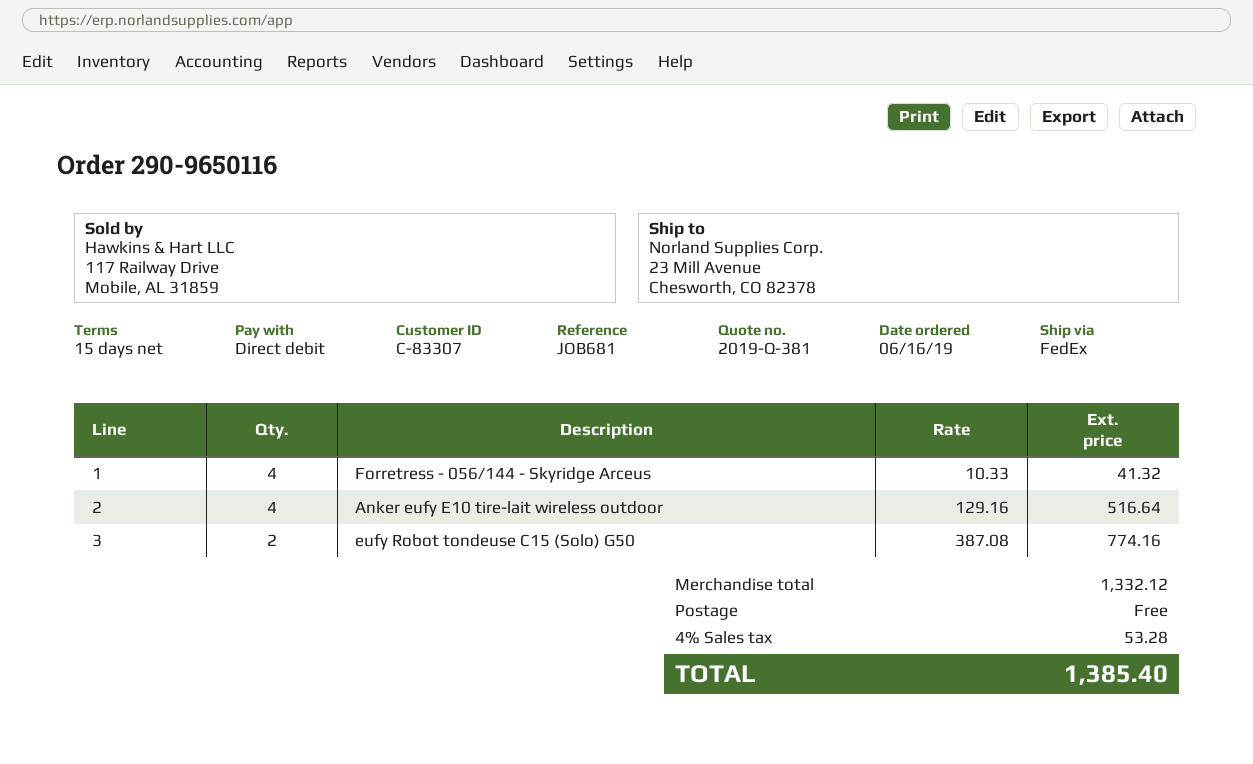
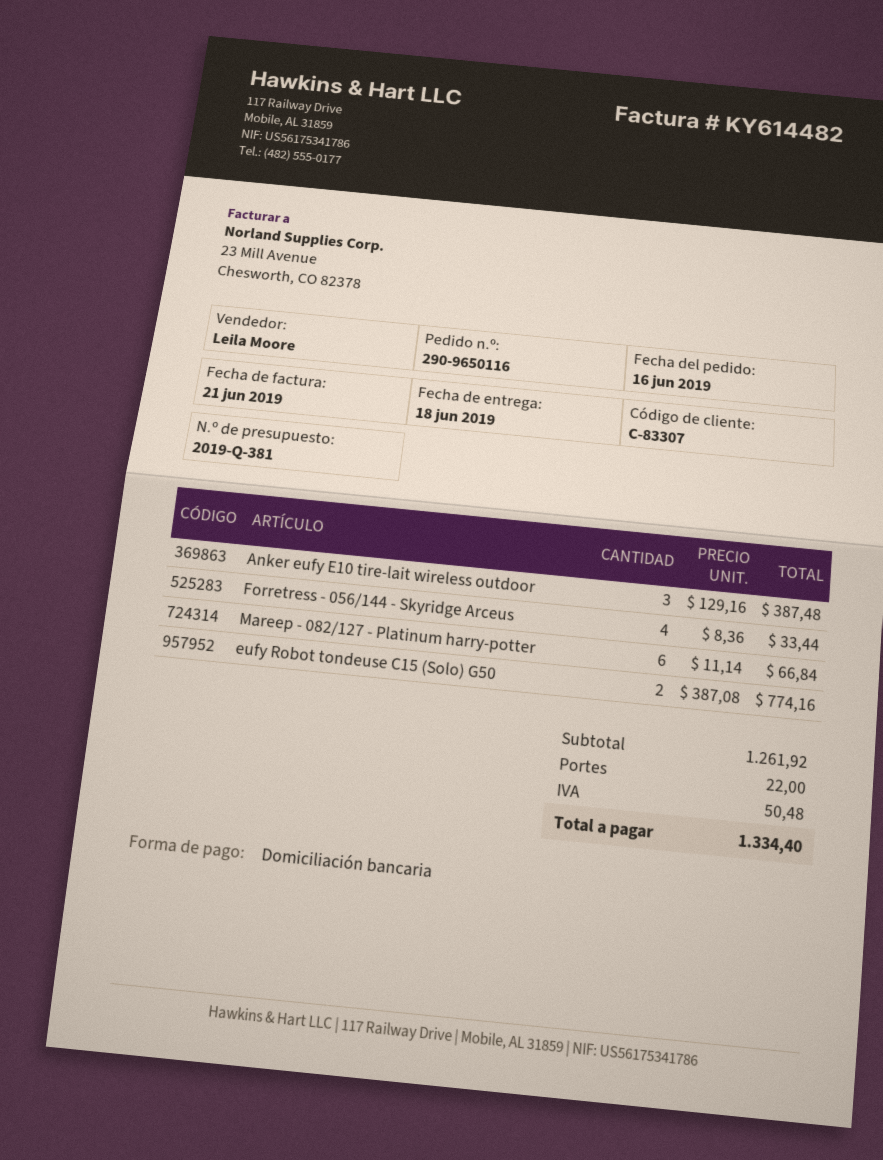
Forretress - 056/144 - Skyridge Arceus: 4 x 10.33 = 41.32 -> 4 x 8.36 = 33.44
Anker eufy E10 tire-lait wireless outdoor: 4 x 129.16 = 516.64 -> 3 x 129.16 = 387.48
Mareep - 082/127 - Platinum harry-potter: none -> 6 x 11.14 = 66.84
subtotal: 1332.12 -> 1261.92
shipping: 0.00 -> 22.00
tax: 53.28 -> 50.48
total: 1385.40 -> 1334.40

